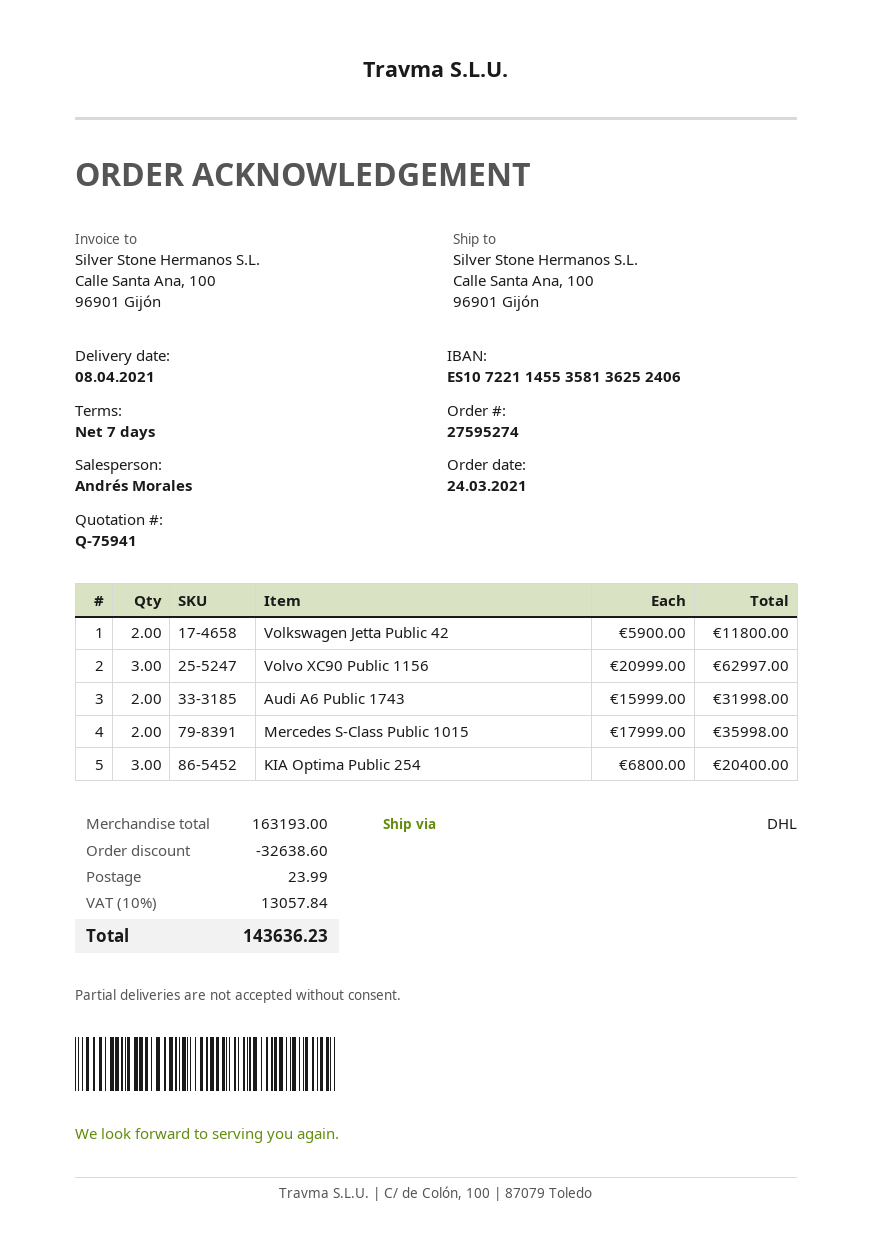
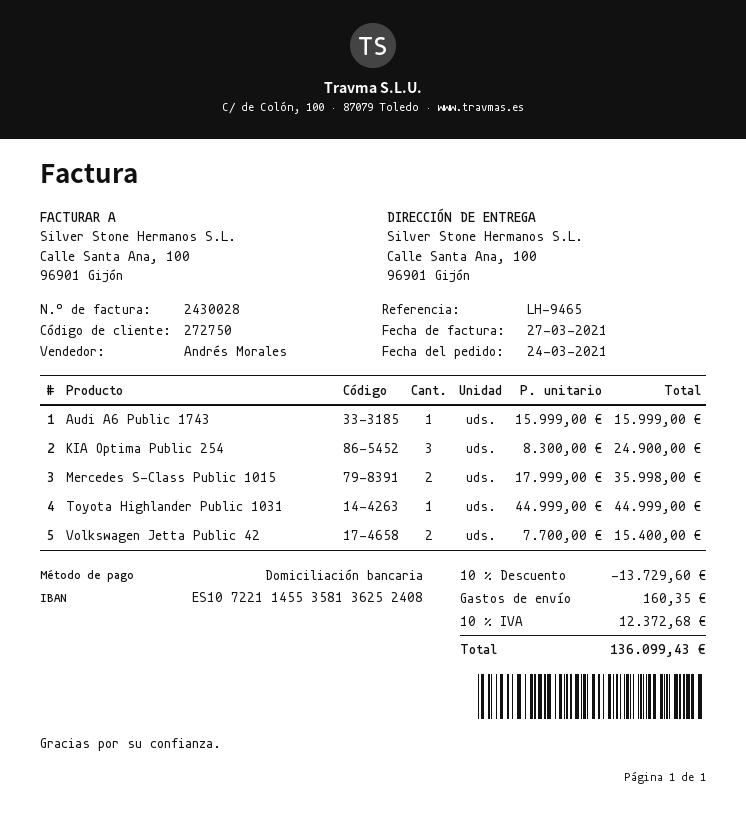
bank account: ES1072211455358136252406 -> ES1072211455358136252408
Volkswagen Jetta Public 42: 2 x 5900.00 = 11800.00 -> 2 x 7700.00 = 15400.00
Volvo XC90 Public 1156: 3 x 20999.00 = 62997.00 -> none
Audi A6 Public 1743: 2 x 15999.00 = 31998.00 -> 1 x 15999.00 = 15999.00
KIA Optima Public 254: 3 x 6800.00 = 20400.00 -> 3 x 8300.00 = 24900.00
Toyota Highlander Public 1031: none -> 1 x 44999.00 = 44999.00
discount: 32638.60 -> 13729.60
shipping: 23.99 -> 160.35
tax: 10% = 13057.84 -> 10% = 12372.68
total: 143636.23 -> 136099.43

